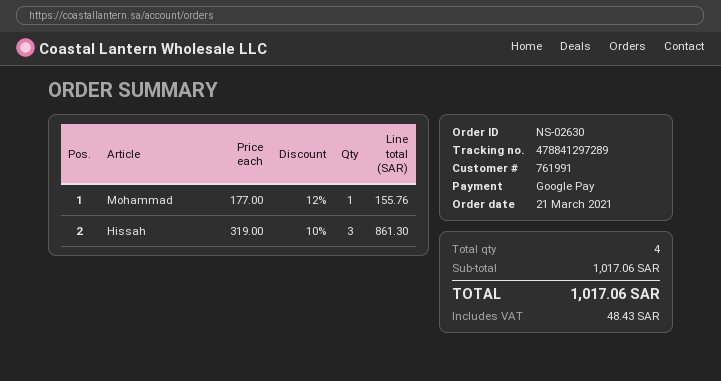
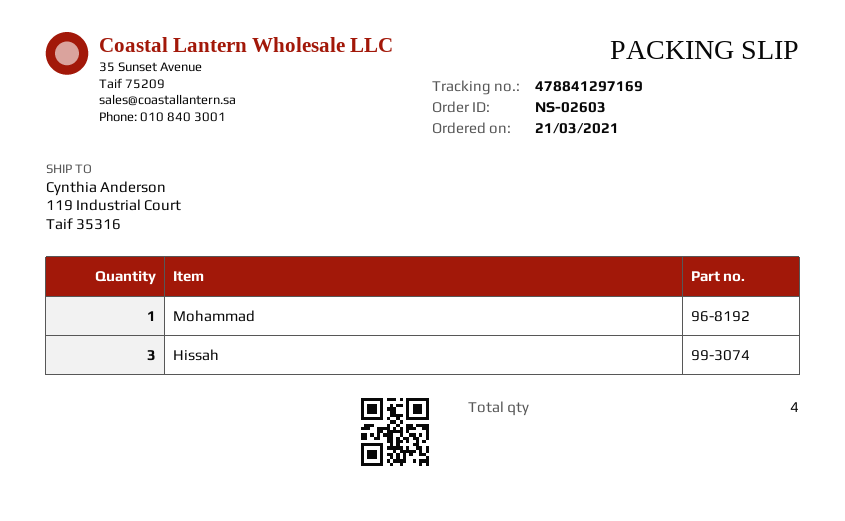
order number: NS-02630 -> NS-02603
tracking number: 478841297289 -> 478841297169

